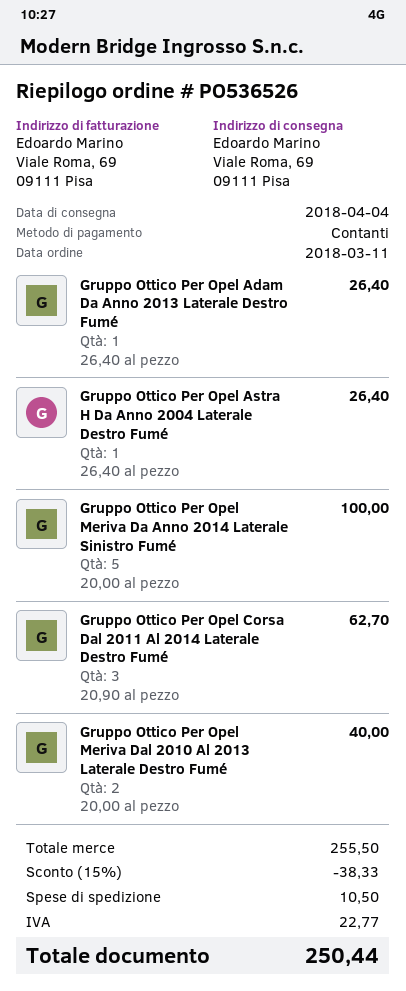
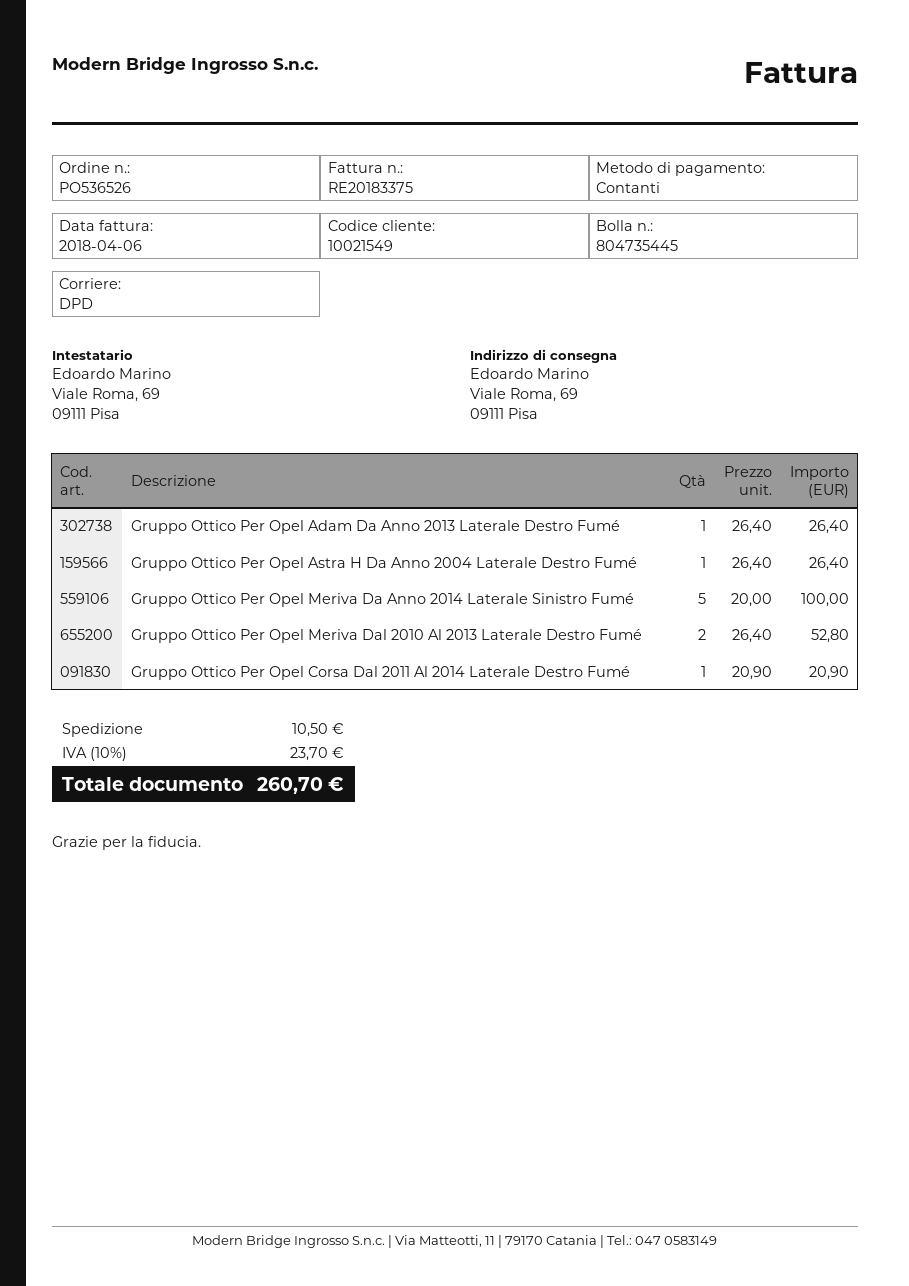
Gruppo Ottico Per Opel Corsa Dal 2011 Al 2014 Laterale Destro Fumé: 3 x 20.90 = 62.70 -> 1 x 20.90 = 20.90
Gruppo Ottico Per Opel Meriva Dal 2010 Al 2013 Laterale Destro Fumé: 2 x 20.00 = 40.00 -> 2 x 26.40 = 52.80
discount: 15% = 38.33 -> none
tax: 22.77 -> 23.70
total: 250.44 -> 260.70

